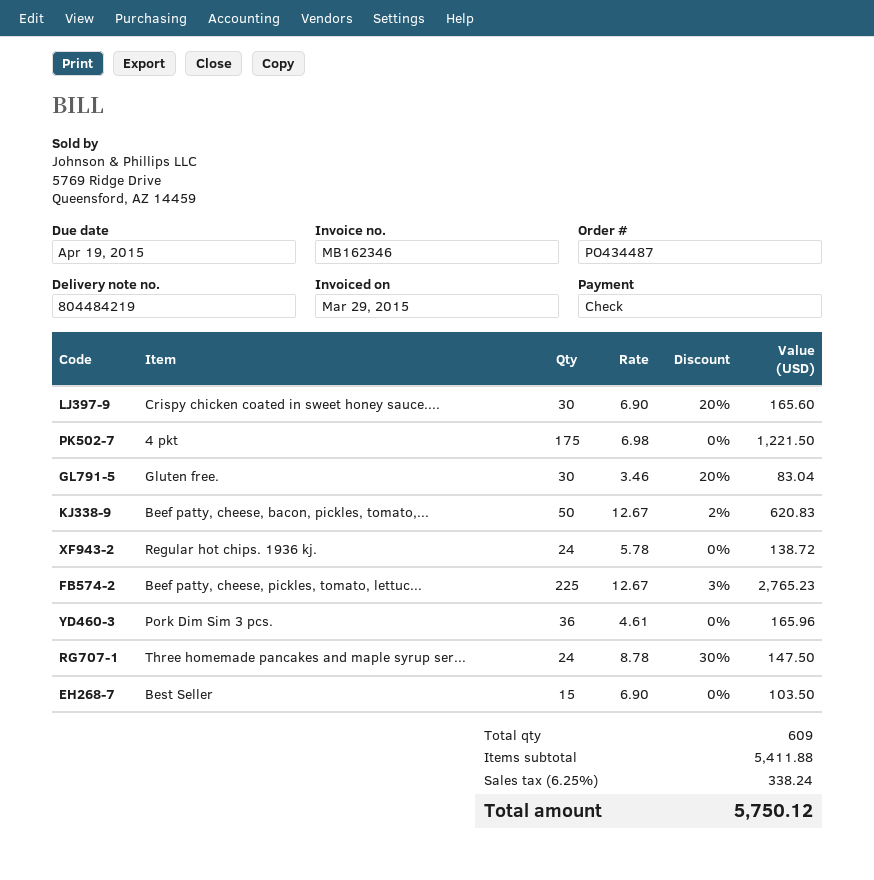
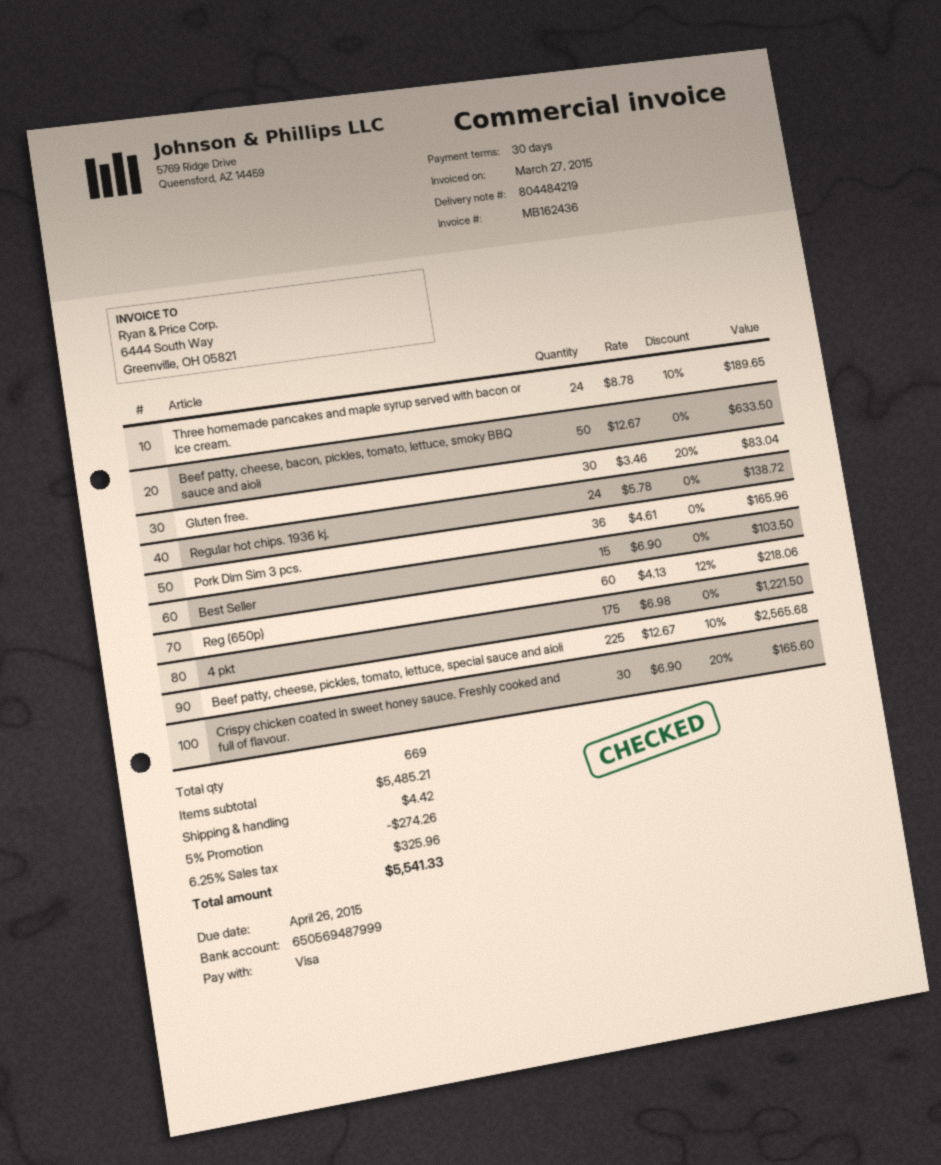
invoice number: MB162346 -> MB162436
invoice date: 2015-03-29 -> 2015-03-27
due date: 2015-04-19 -> 2015-04-26
payment method: cheque -> Visa
Beef patty, cheese, bacon, pickles, tomato,...: 50 x 12.67 - 2% = 620.83 -> 50 x 12.67 = 633.50
Beef patty, cheese, pickles, tomato, lettuc...: 225 x 12.67 - 3% = 2765.23 -> 225 x 12.67 - 10% = 2565.68
Three homemade pancakes and maple syrup ser...: 24 x 8.78 - 30% = 147.50 -> 24 x 8.78 - 10% = 189.65
Reg (650p): none -> 60 x 4.13 - 12% = 218.06
total quantity: 609 -> 669
subtotal: 5411.88 -> 5485.21
discount: none -> 5% = 274.26
shipping: none -> 4.42
tax: 6.25% = 338.24 -> 6.25% = 325.96
total: 5750.12 -> 5541.33

